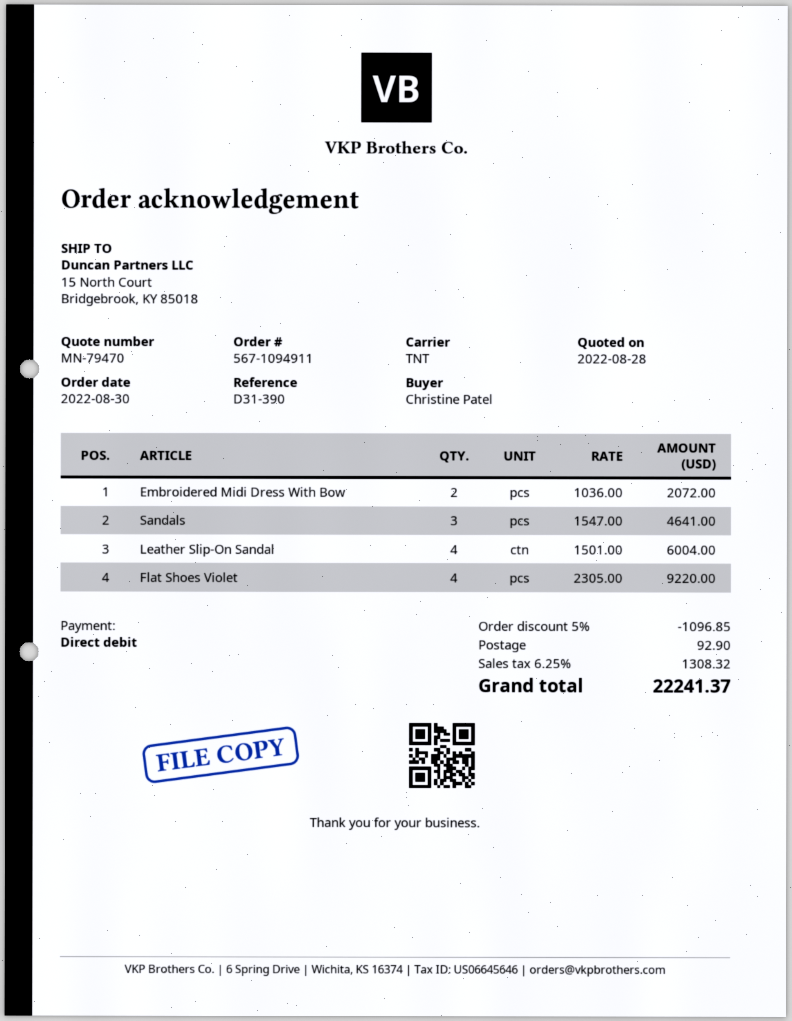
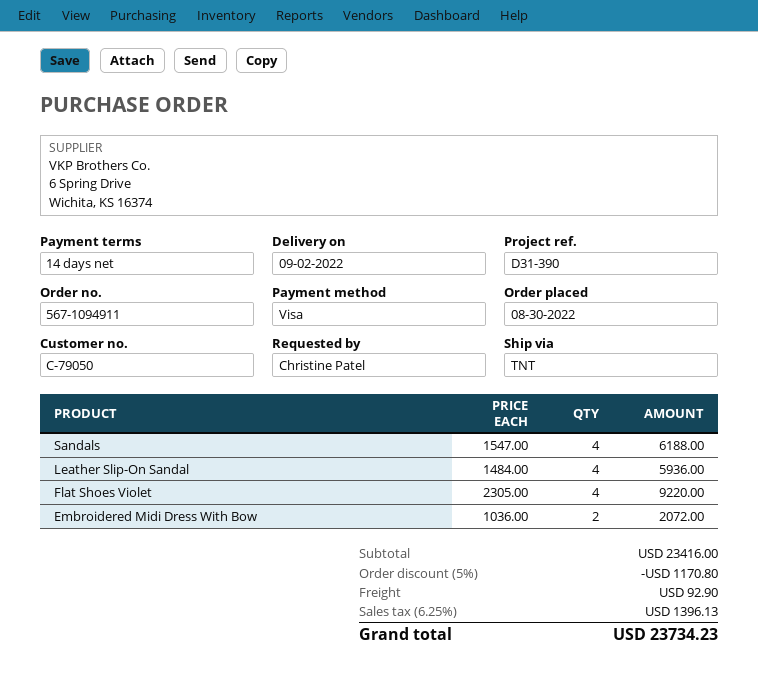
payment method: direct debit -> Visa
Sandals: 3 x 1547.00 = 4641.00 -> 4 x 1547.00 = 6188.00
Leather Slip-On Sandal: 4 x 1501.00 = 6004.00 -> 4 x 1484.00 = 5936.00
discount: 5% = 1096.85 -> 5% = 1170.80
tax: 6.25% = 1308.32 -> 6.25% = 1396.13
total: 22241.37 -> 23734.23

